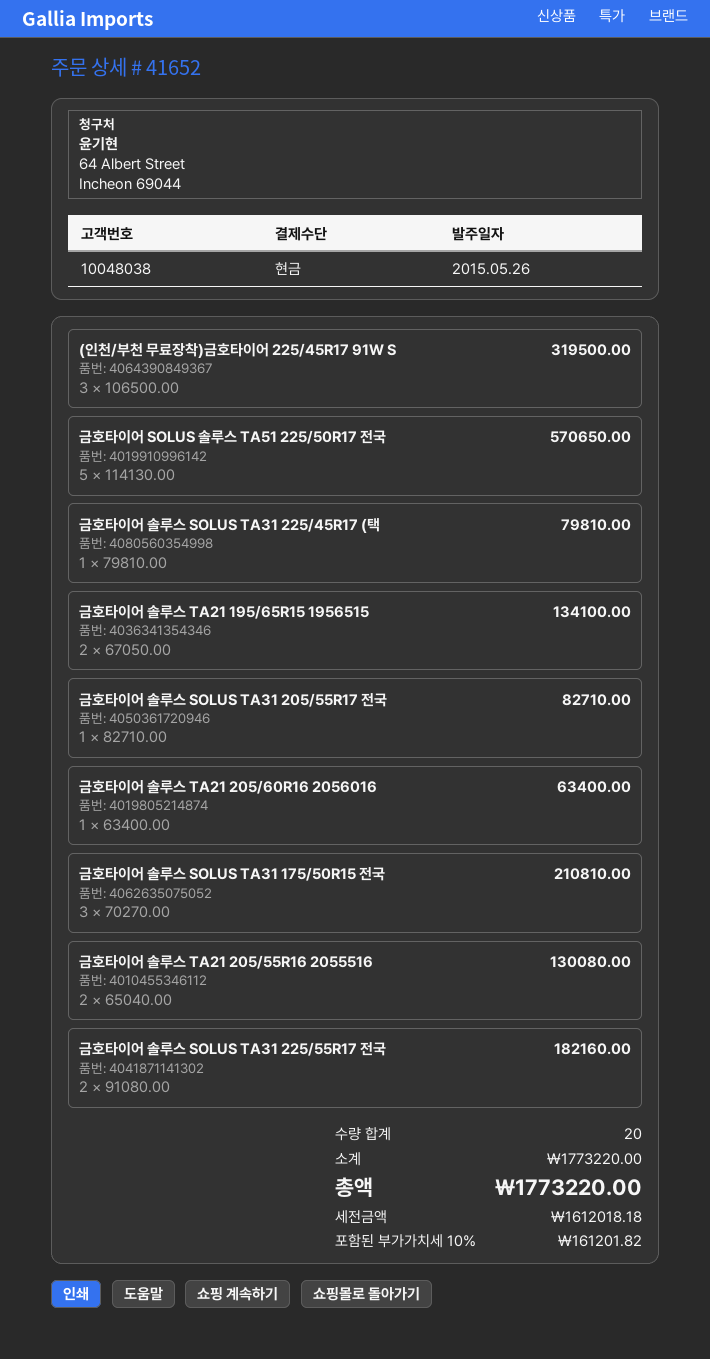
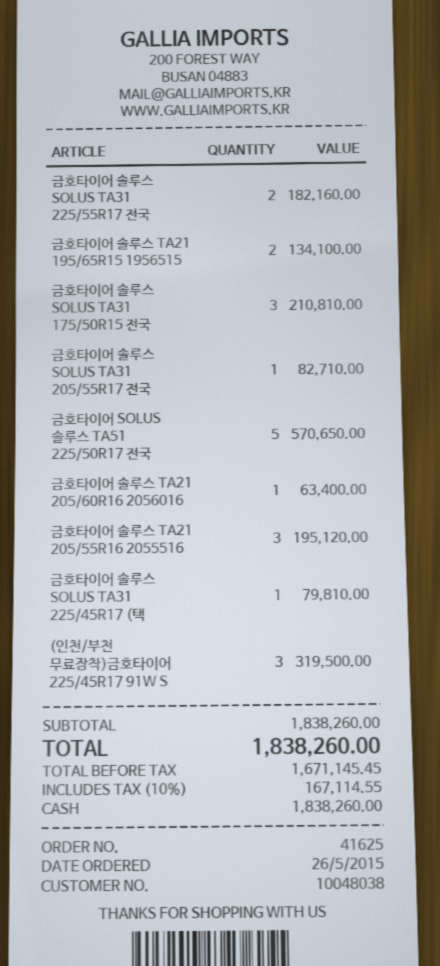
order number: 41652 -> 41625
금호타이어 솔루스 TA21 205/55R16 2055516: 2 for 130080.00 -> 3 for 195120.00
subtotal: 1773220.00 -> 1838260.00
net: 1612018.18 -> 1671145.45
tax: 10% = 161201.82 -> 10% = 167114.55
total: 1773220.00 -> 1838260.00

